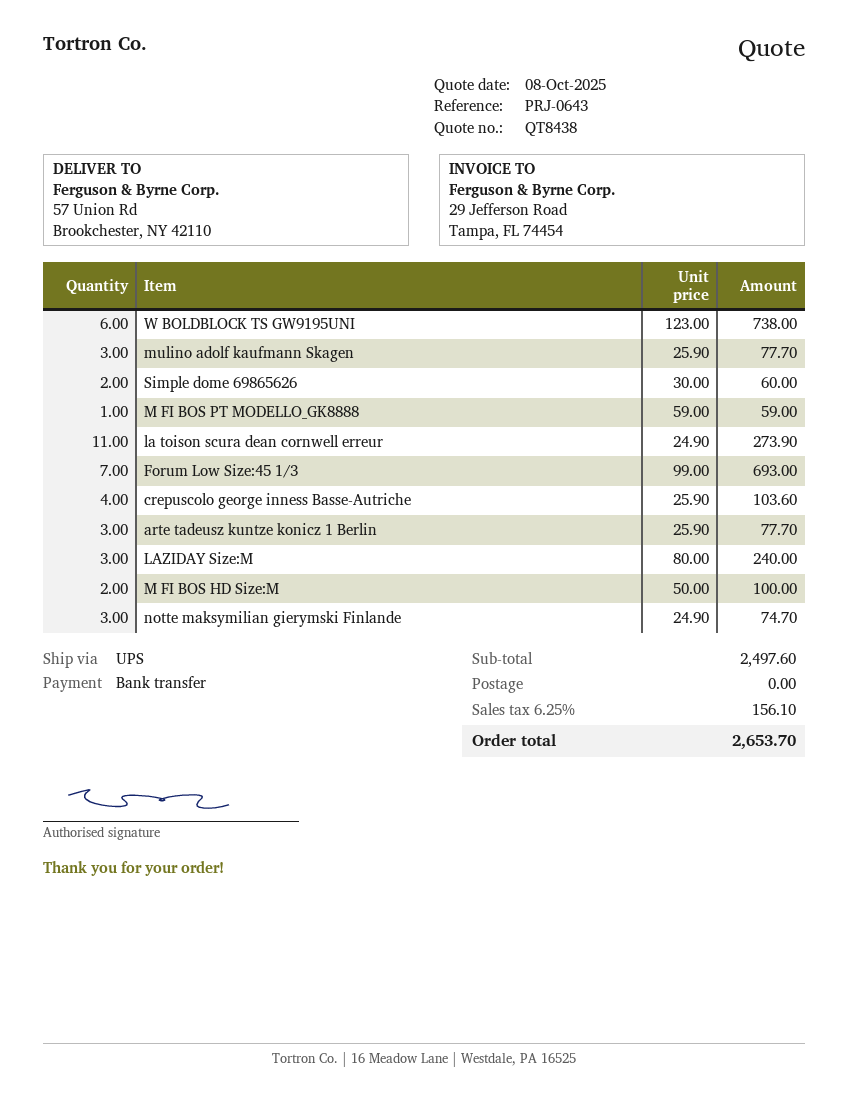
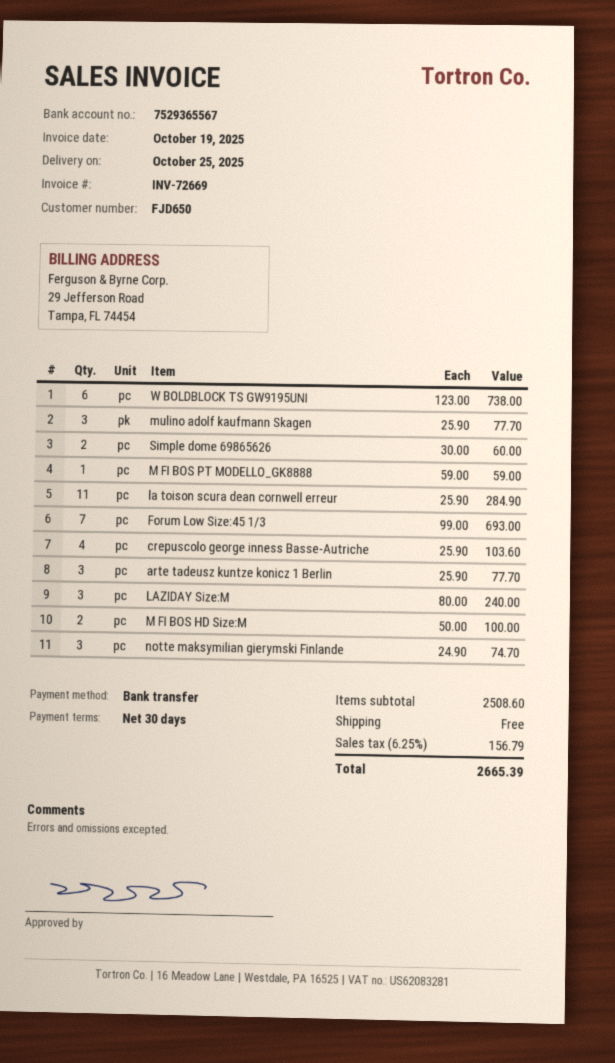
la toison scura dean cornwell erreur: 11 x 24.90 = 273.90 -> 11 x 25.90 = 284.90
subtotal: 2497.60 -> 2508.60
tax: 6.25% = 156.10 -> 6.25% = 156.79
total: 2653.70 -> 2665.39

